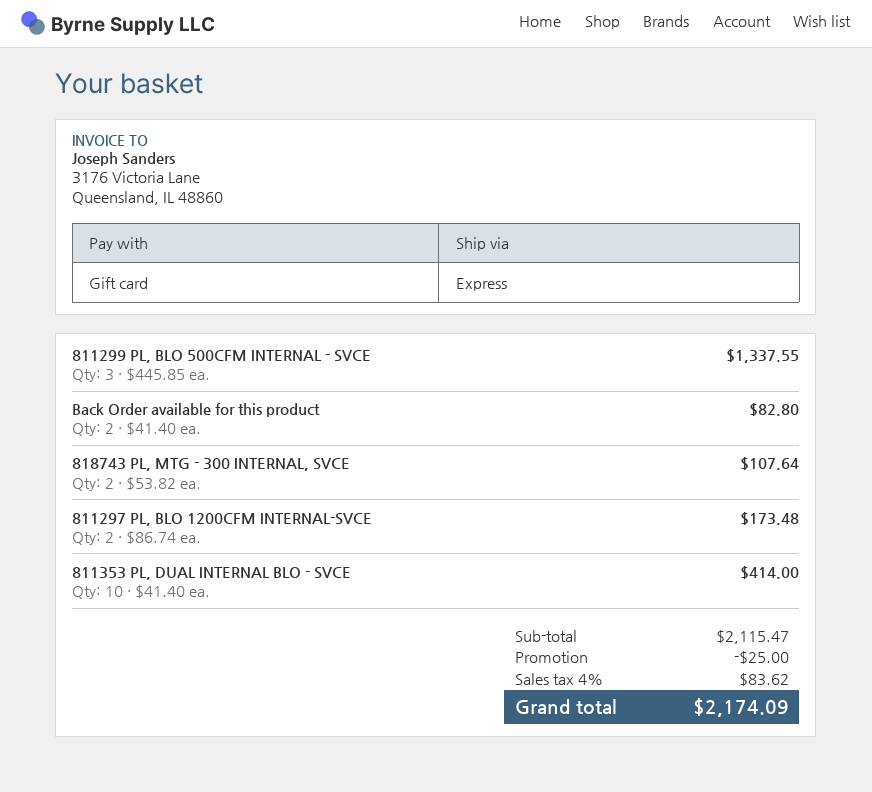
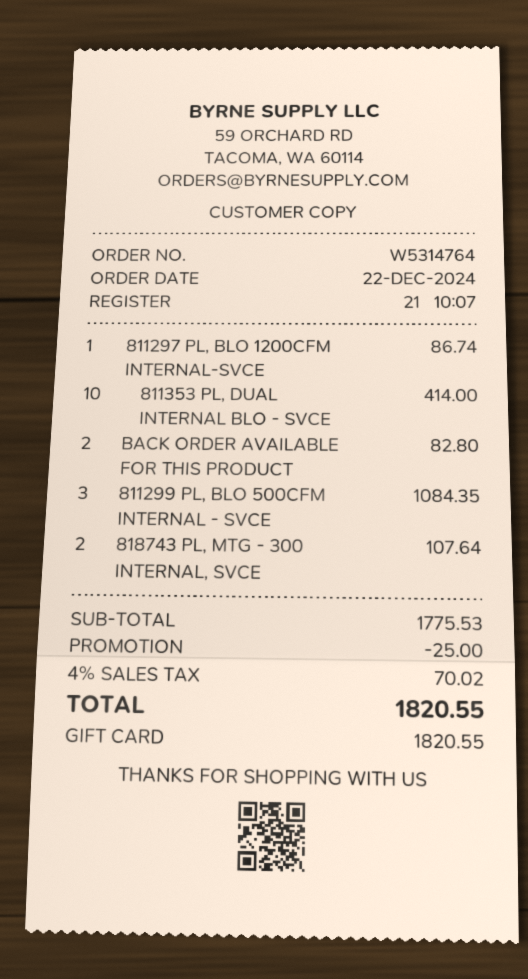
811299 PL, BLO 500CFM INTERNAL - SVCE: 3 for 1337.55 -> 3 for 1084.35
811297 PL, BLO 1200CFM INTERNAL-SVCE: 2 for 173.48 -> 1 for 86.74
subtotal: 2115.47 -> 1775.53
tax: 4% = 83.62 -> 4% = 70.02
total: 2174.09 -> 1820.55

